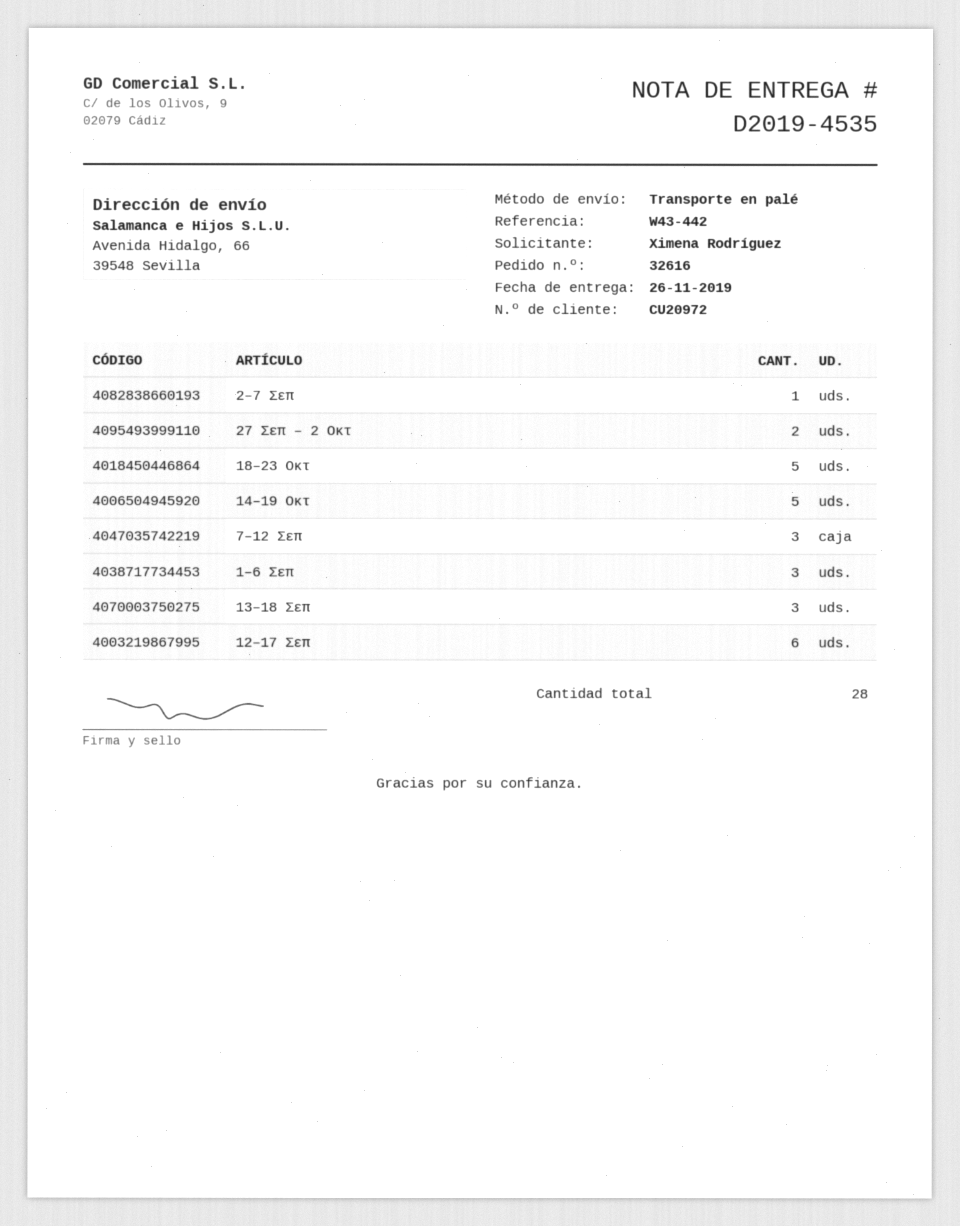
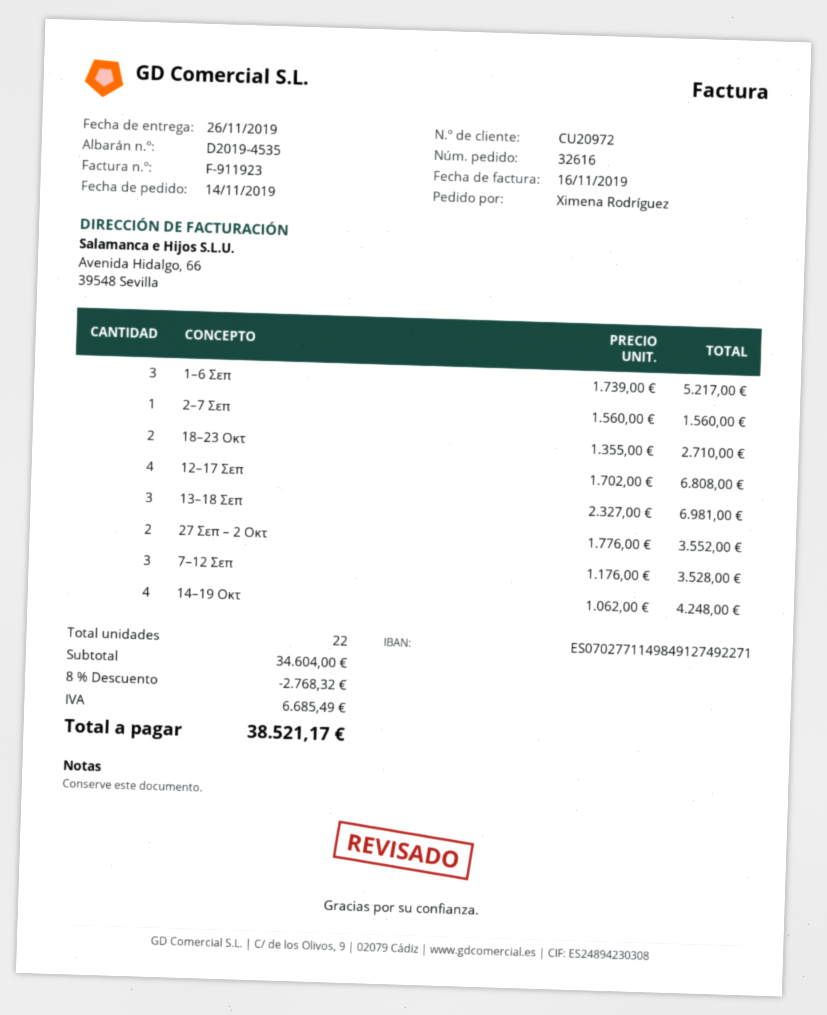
18–23 Οκτ: 5 -> 2
14–19 Οκτ: 5 -> 4
12–17 Σεπ: 6 -> 4
total quantity: 28 -> 22

